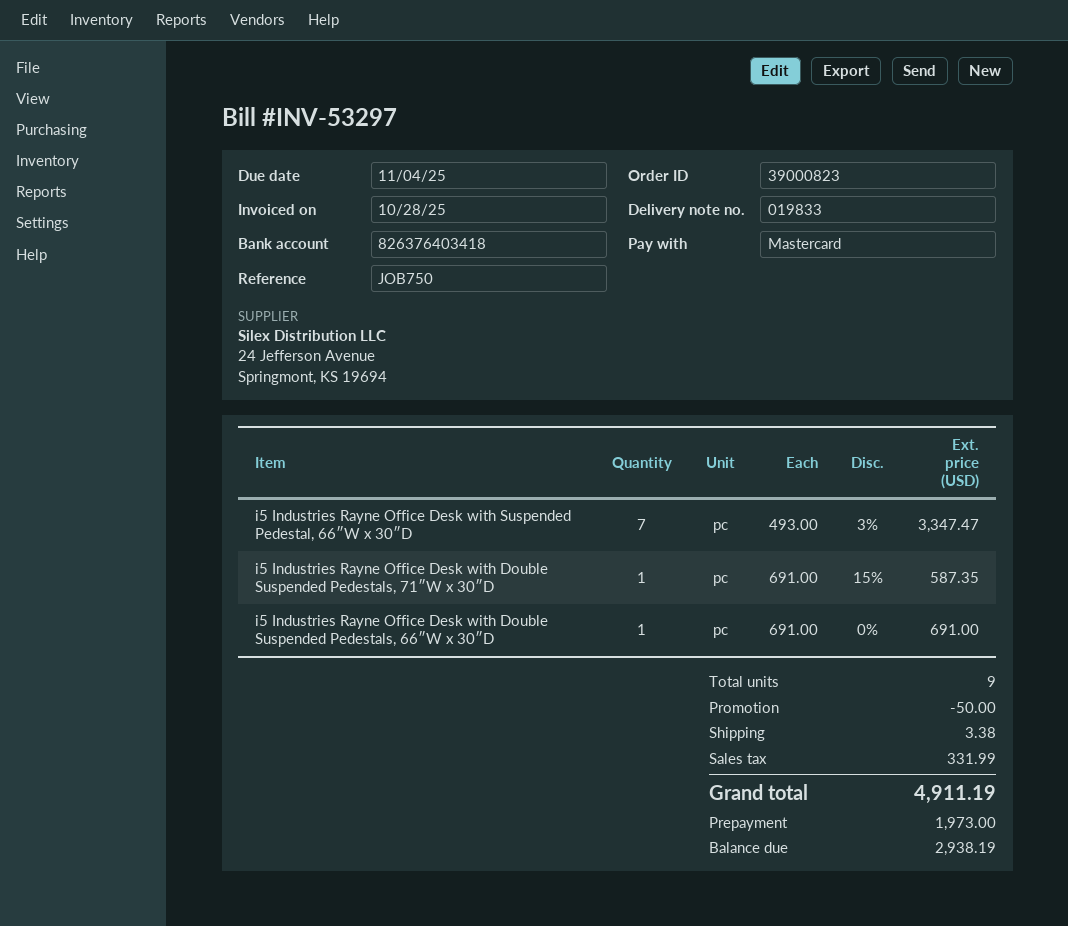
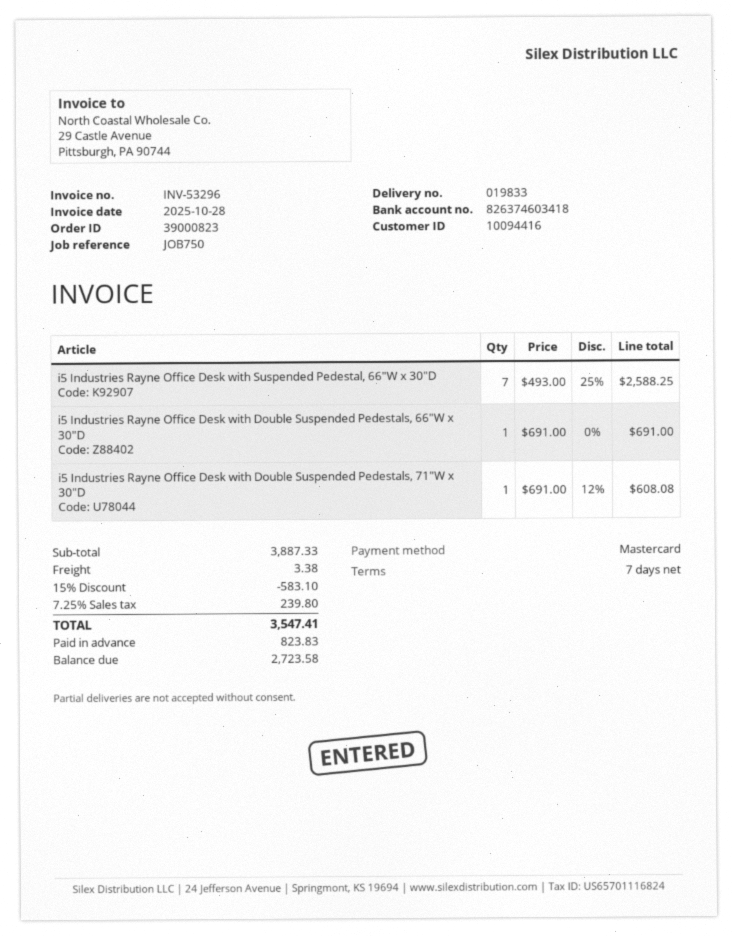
invoice number: INV-53297 -> INV-53296
bank account: 826376403418 -> 826374603418
i5 Industries Rayne Office Desk with Suspended Pedestal, 66″W x 30″D: 7 x 493.00 - 3% = 3347.47 -> 7 x 493.00 - 25% = 2588.25
i5 Industries Rayne Office Desk with Double Suspended Pedestals, 71″W x 30″D: 1 x 691.00 - 15% = 587.35 -> 1 x 691.00 - 12% = 608.08
discount: 50.00 -> 583.10
tax: 331.99 -> 239.80
total: 4911.19 -> 3547.41
deposit: 1973.00 -> 823.83
balance: 2938.19 -> 2723.58

